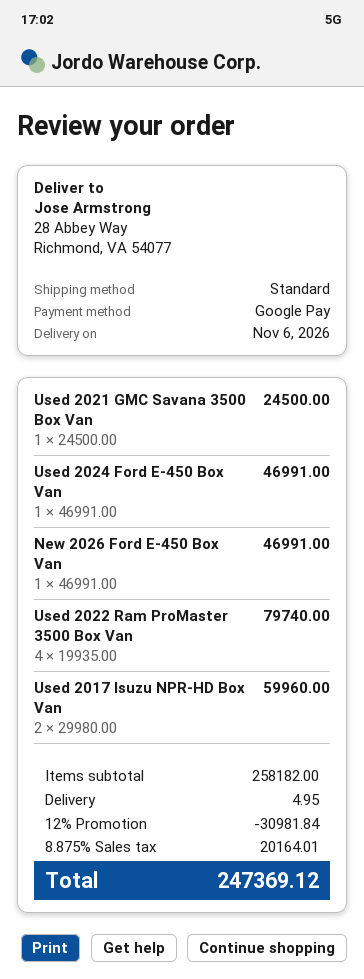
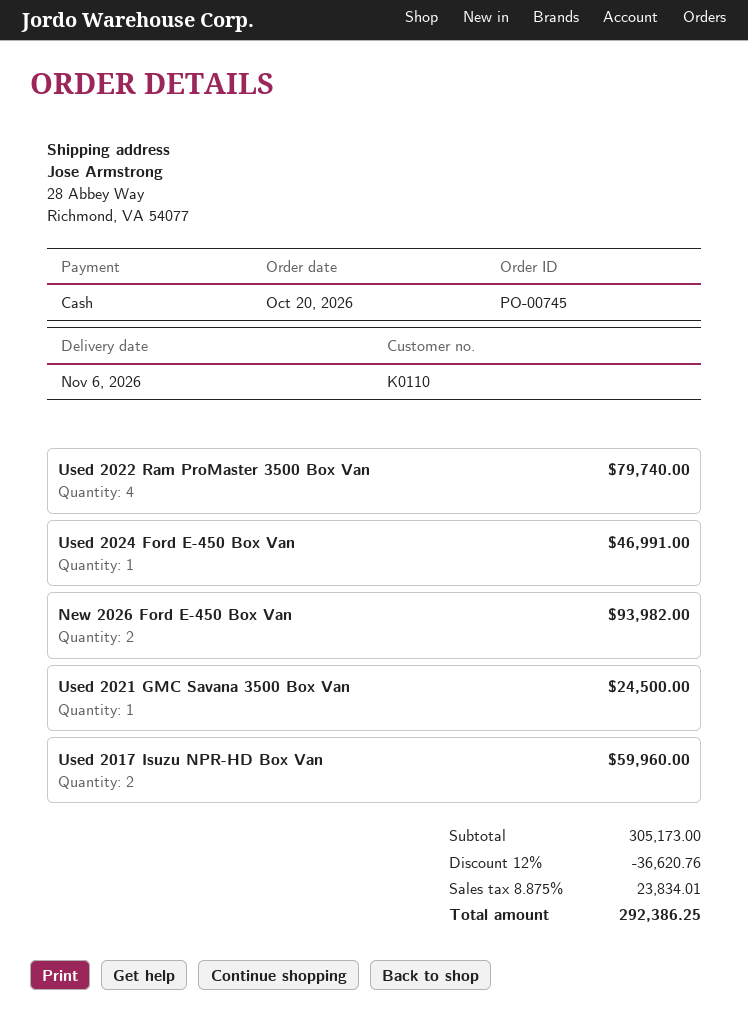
payment method: Google Pay -> cash
New 2026 Ford E-450 Box Van: 1 for 46991.00 -> 2 for 93982.00
subtotal: 258182.00 -> 305173.00
discount: 12% = 30981.84 -> 12% = 36620.76
shipping: 4.95 -> none
tax: 8.875% = 20164.01 -> 8.875% = 23834.01
total: 247369.12 -> 292386.25

